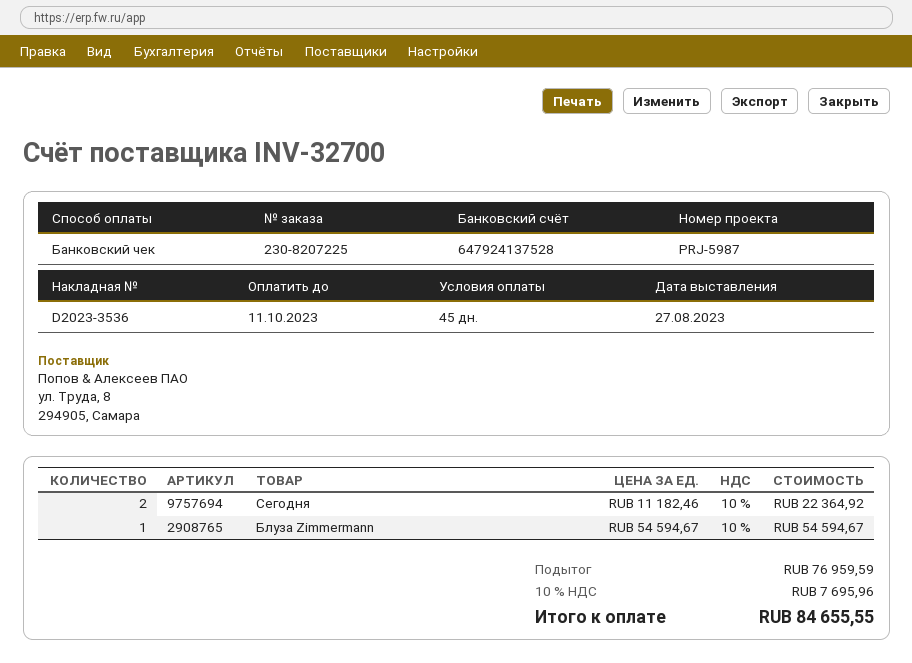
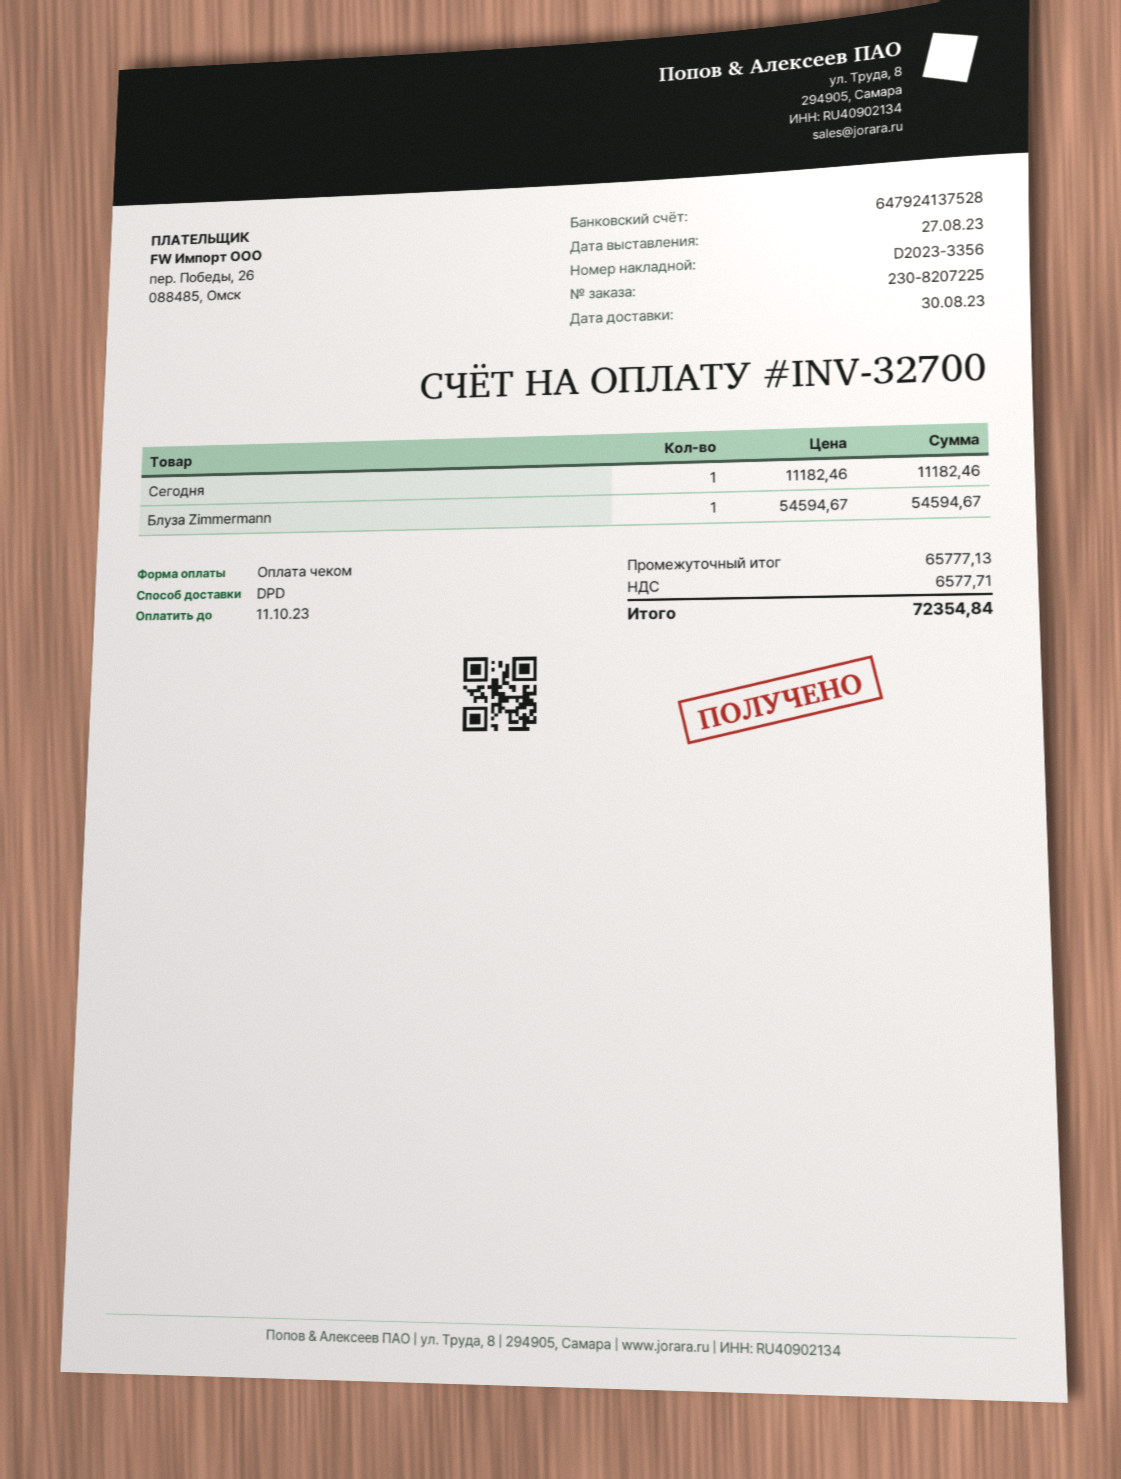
delivery note number: D2023-3536 -> D2023-3356
Сегодня: 2 x 11182.46 = 22364.92 -> 1 x 11182.46 = 11182.46
subtotal: 76959.59 -> 65777.13
tax: 7695.96 -> 6577.71
total: 84655.55 -> 72354.84

